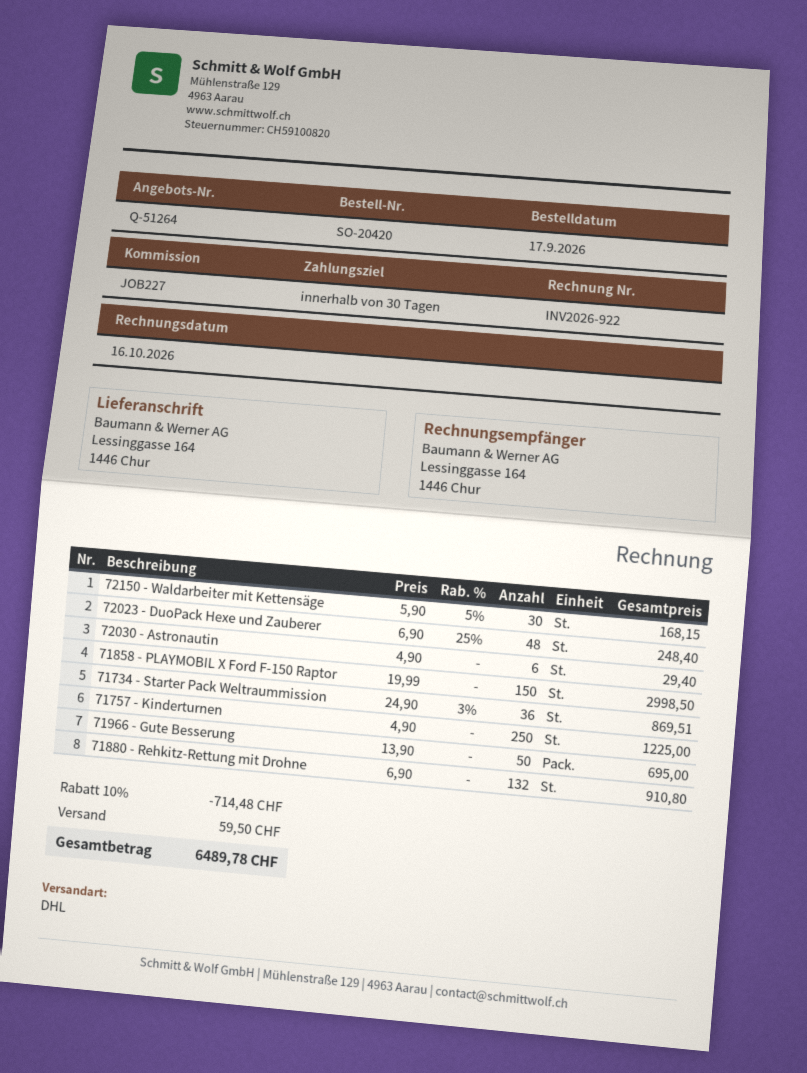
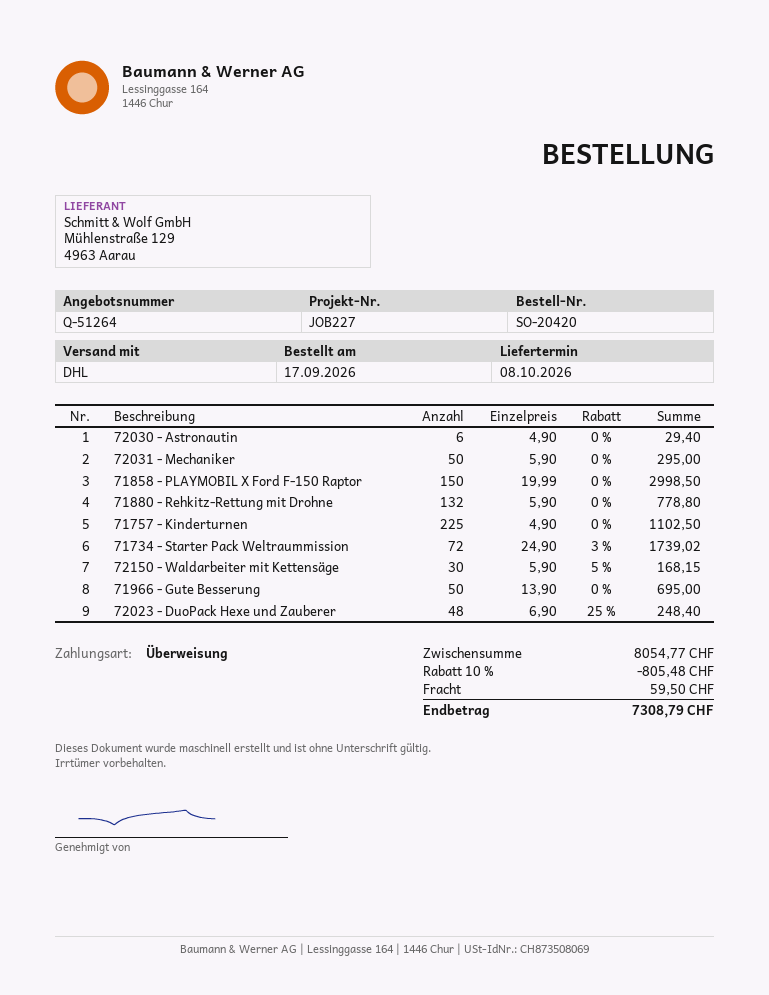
71734 - Starter Pack Weltraummission: 36 x 24.90 - 3% = 869.51 -> 72 x 24.90 - 3% = 1739.02
71757 - Kinderturnen: 250 x 4.90 = 1225.00 -> 225 x 4.90 = 1102.50
71880 - Rehkitz-Rettung mit Drohne: 132 x 6.90 = 910.80 -> 132 x 5.90 = 778.80
72031 - Mechaniker: none -> 50 x 5.90 = 295.00
discount: 10% = 714.48 -> 10% = 805.48
total: 6489.78 -> 7308.79

